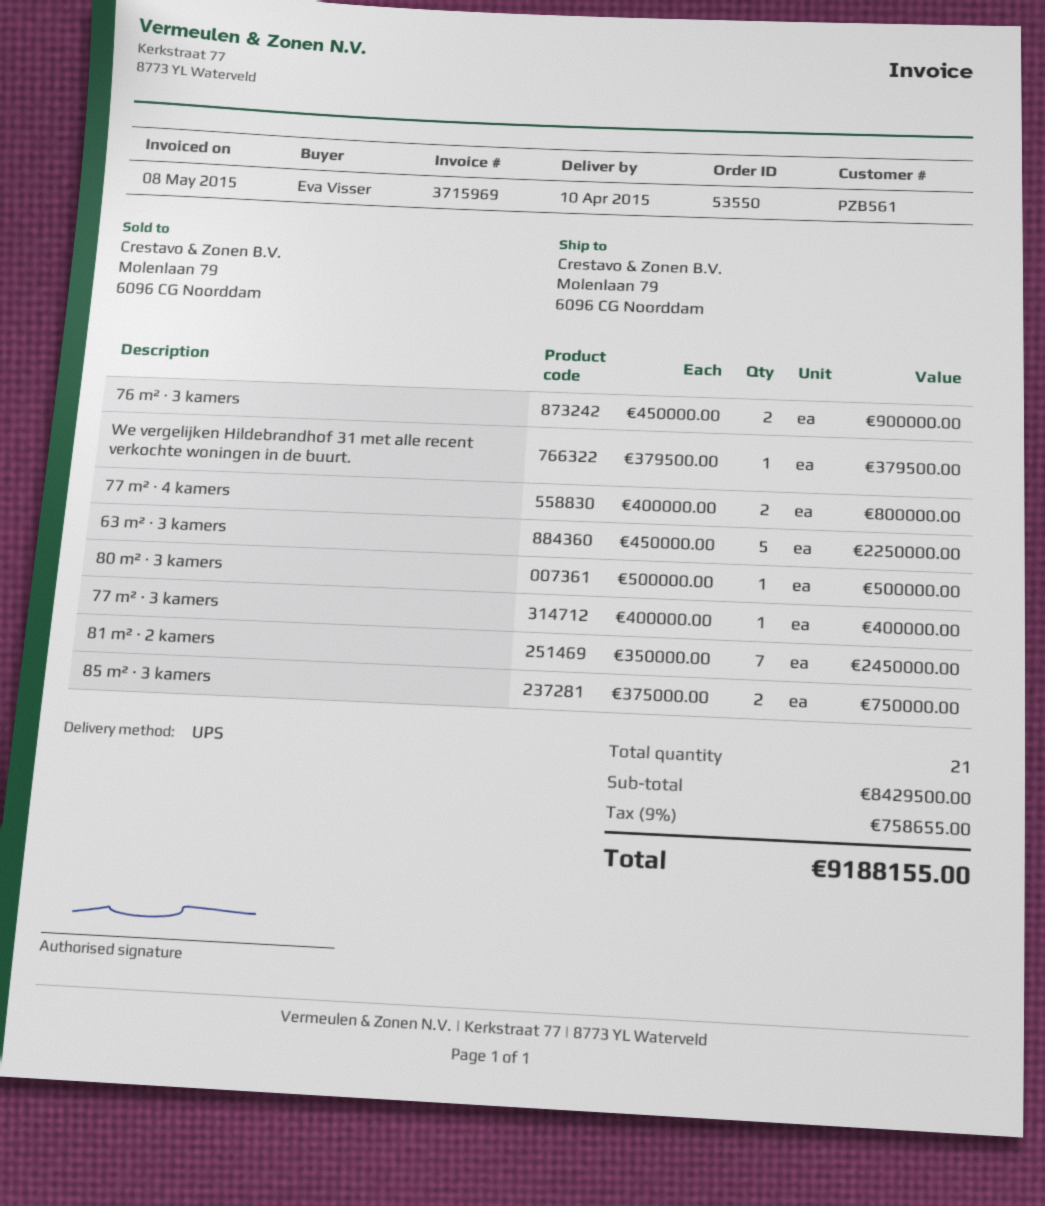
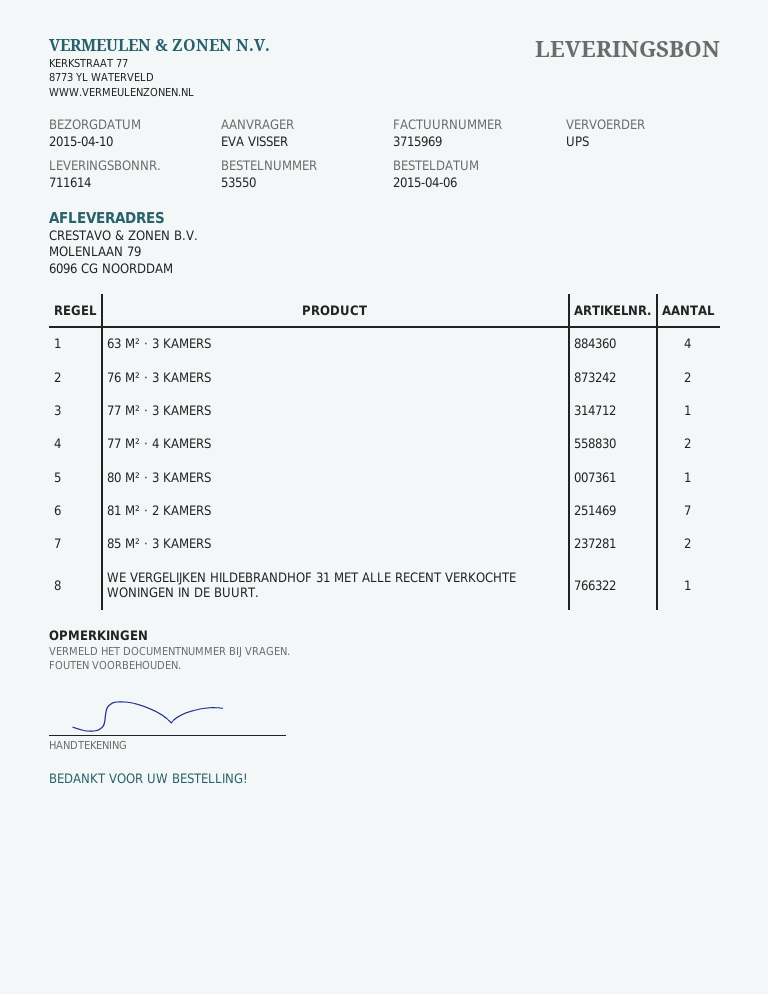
63 m² · 3 kamers: 5 -> 4

